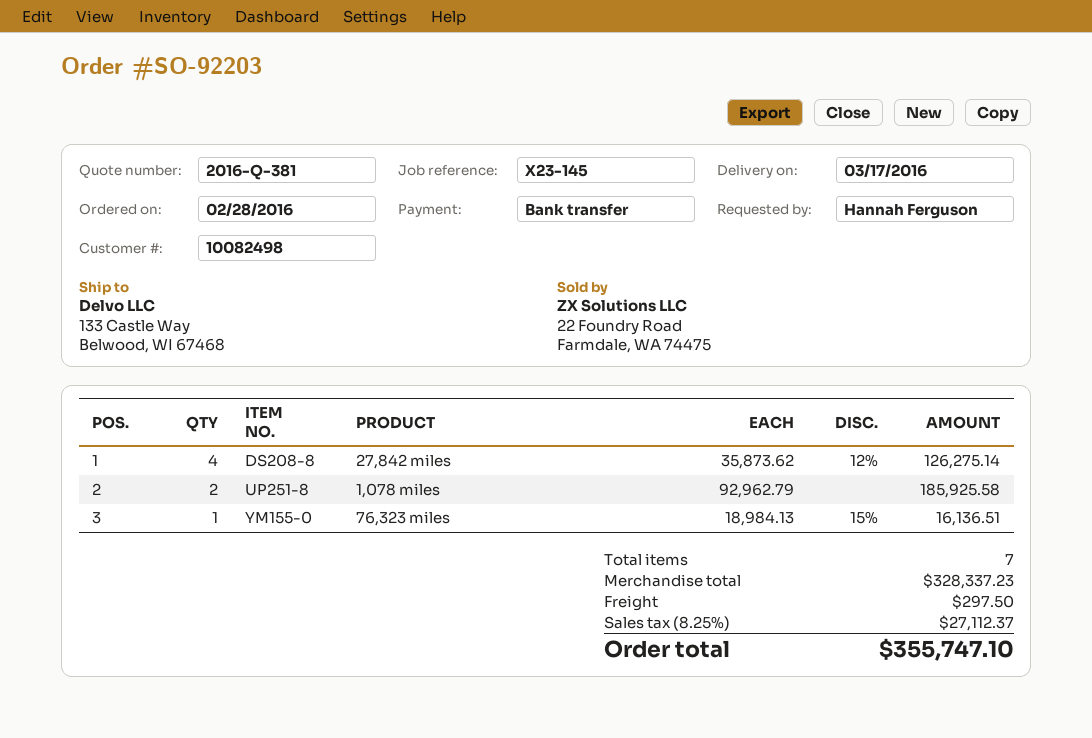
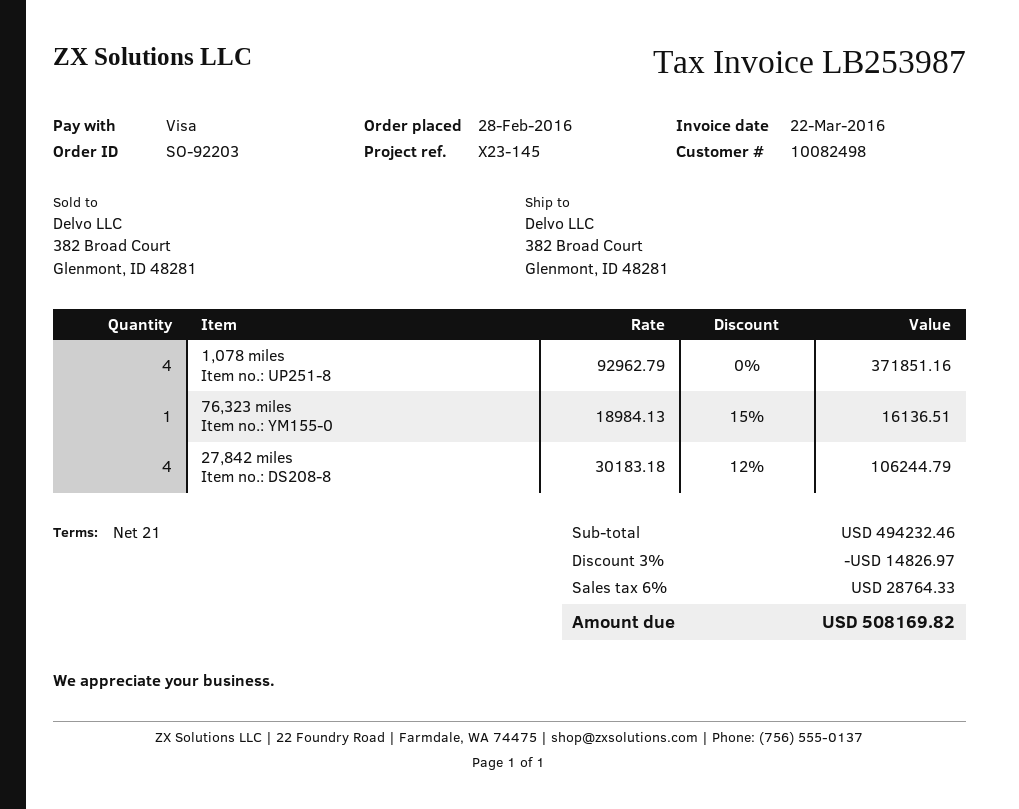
payment method: bank transfer -> Visa
ship to: 133 Castle Way, Belwood, WI 67468 -> 382 Broad Court, Glenmont, ID 48281
27,842 miles: 4 x 35873.62 - 12% = 126275.14 -> 4 x 30183.18 - 12% = 106244.79
1,078 miles: 2 x 92962.79 = 185925.58 -> 4 x 92962.79 = 371851.16
subtotal: 328337.23 -> 494232.46
discount: none -> 3% = 14826.97
shipping: 297.50 -> none
tax: 8.25% = 27112.37 -> 6% = 28764.33
total: 355747.10 -> 508169.82

